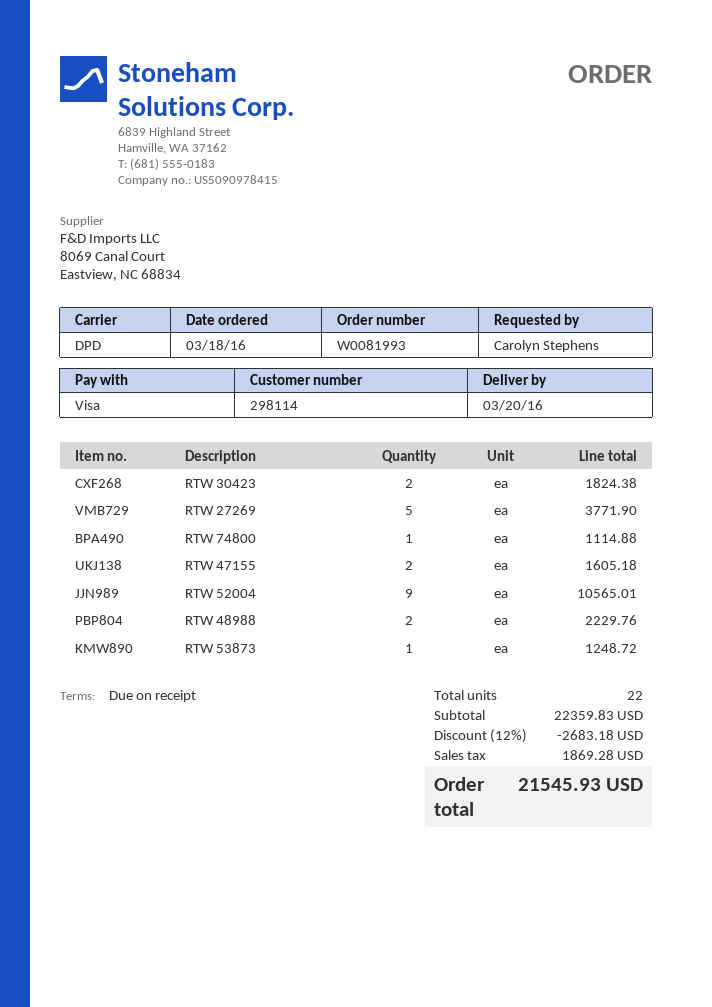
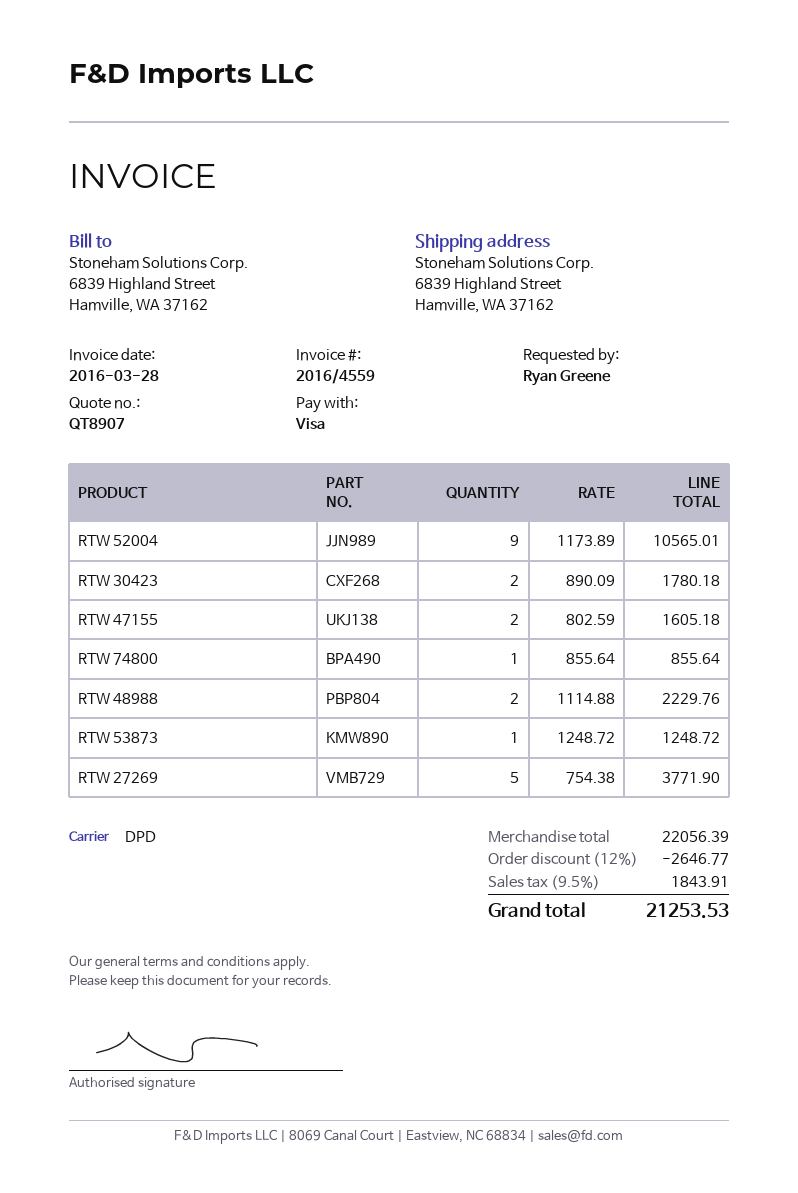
ordered by: Carolyn Stephens -> Ryan Greene
RTW 30423: 2 for 1824.38 -> 2 for 1780.18
RTW 74800: 1 for 1114.88 -> 1 for 855.64
subtotal: 22359.83 -> 22056.39
discount: 12% = 2683.18 -> 12% = 2646.77
tax: 1869.28 -> 1843.91
total: 21545.93 -> 21253.53

